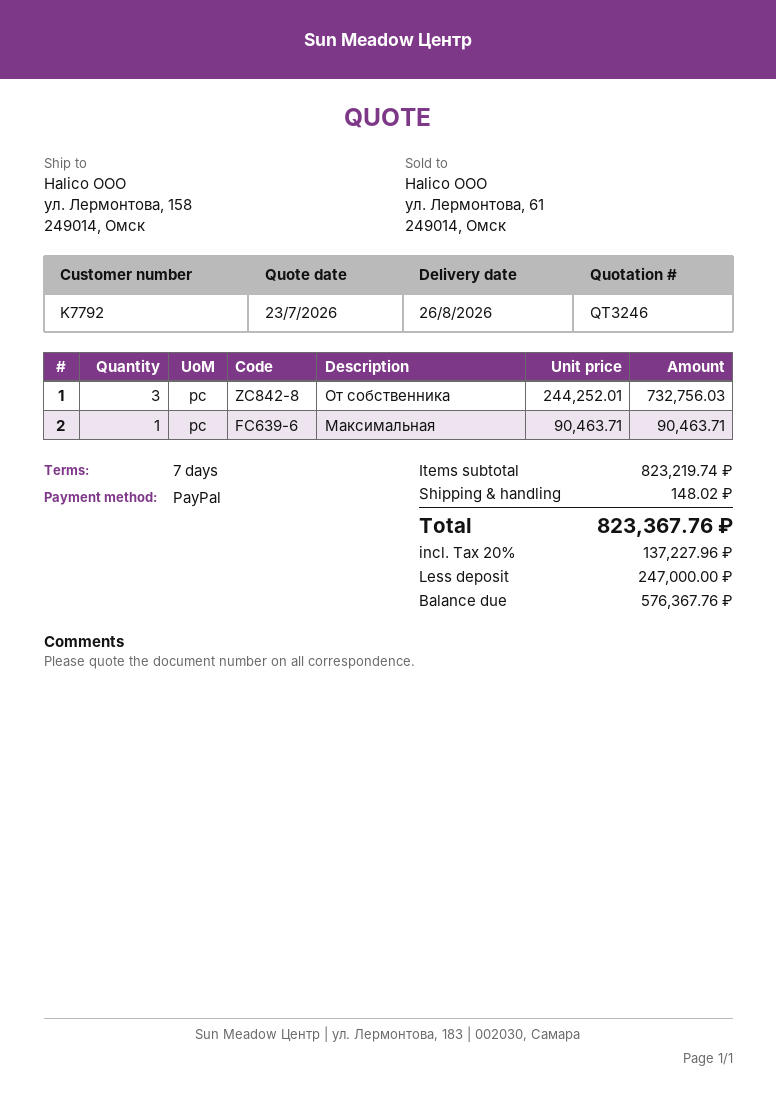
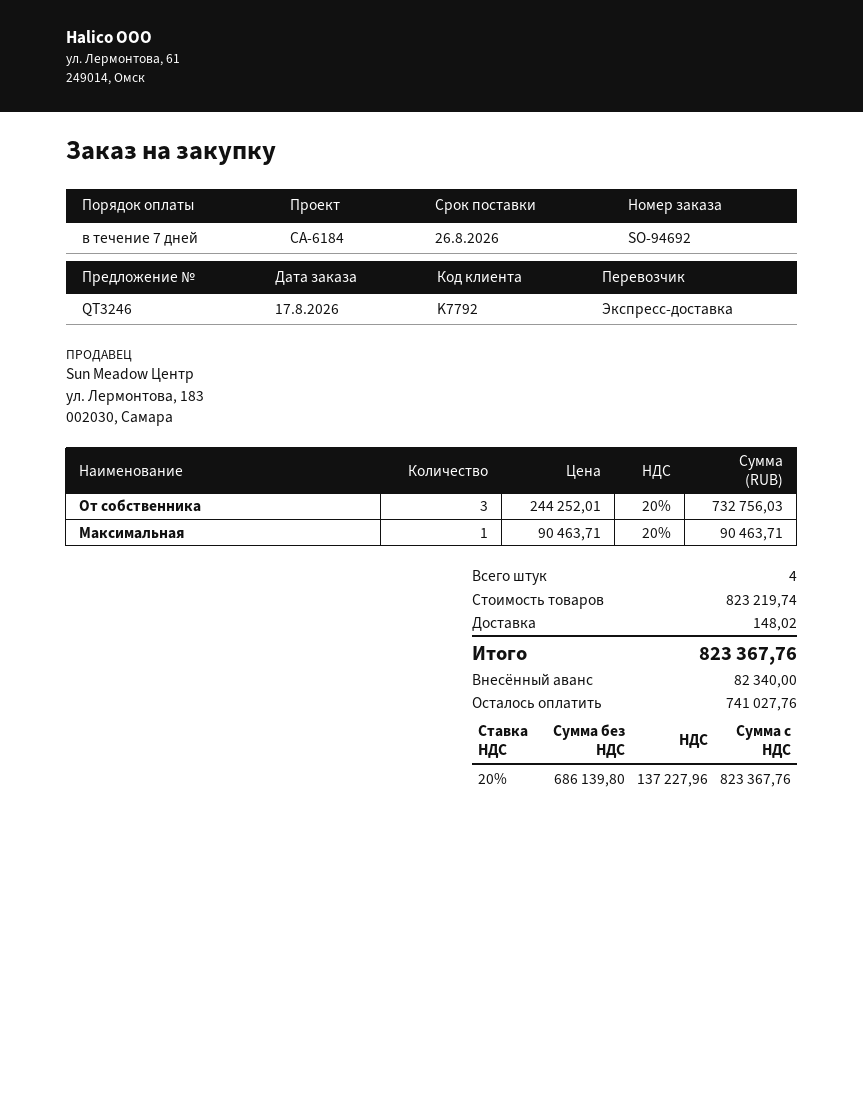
deposit: 247000.00 -> 82340.00
balance: 576367.76 -> 741027.76

